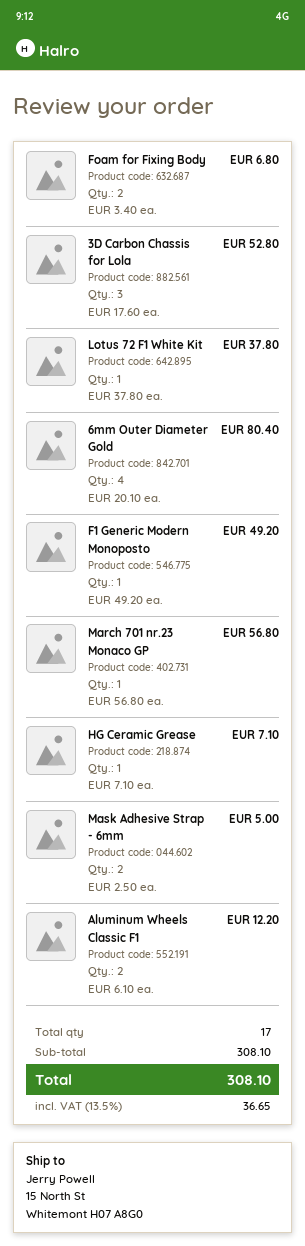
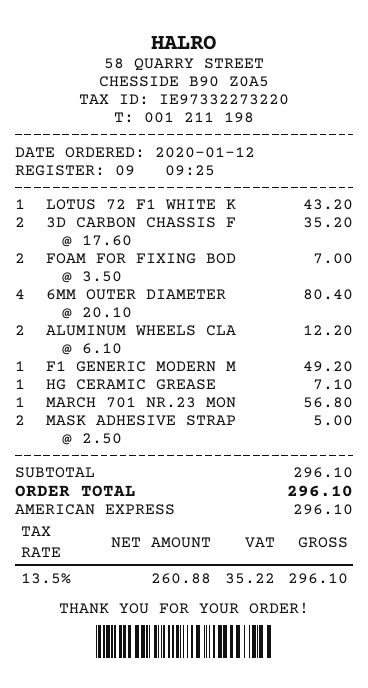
Foam for Fixing Body: 2 x 3.40 = 6.80 -> 2 x 3.50 = 7.00
3D Carbon Chassis for Lola: 3 x 17.60 = 52.80 -> 2 x 17.60 = 35.20
Lotus 72 F1 White Kit: 1 x 37.80 = 37.80 -> 1 x 43.20 = 43.20
subtotal: 308.10 -> 296.10
tax: 13.5% = 36.65 -> 13.5% = 35.22
total: 308.10 -> 296.10

